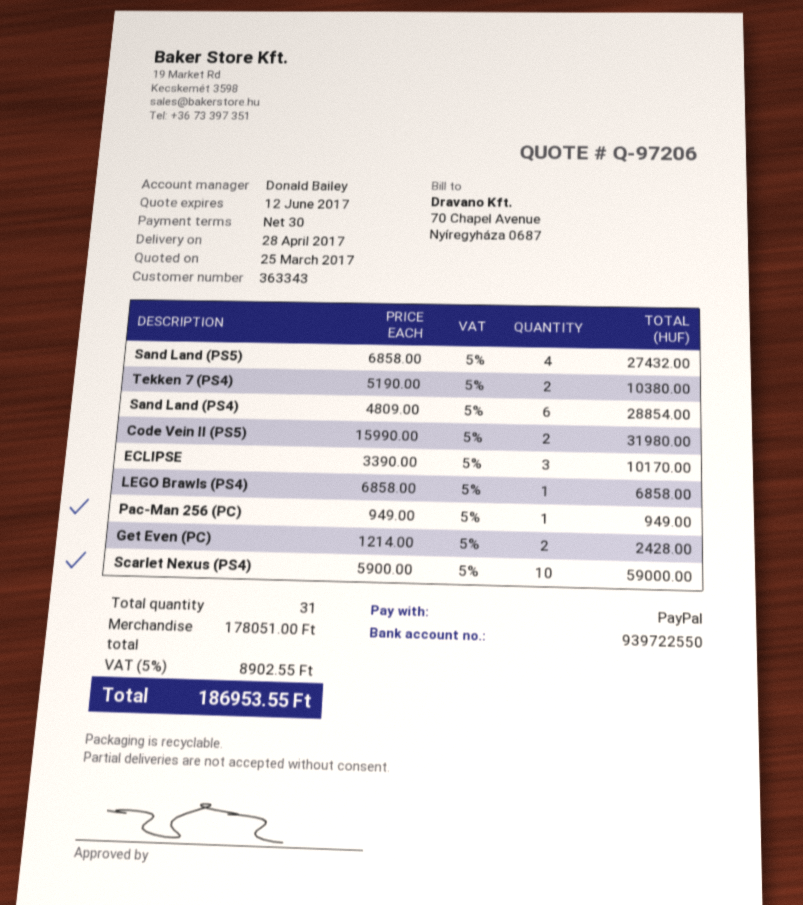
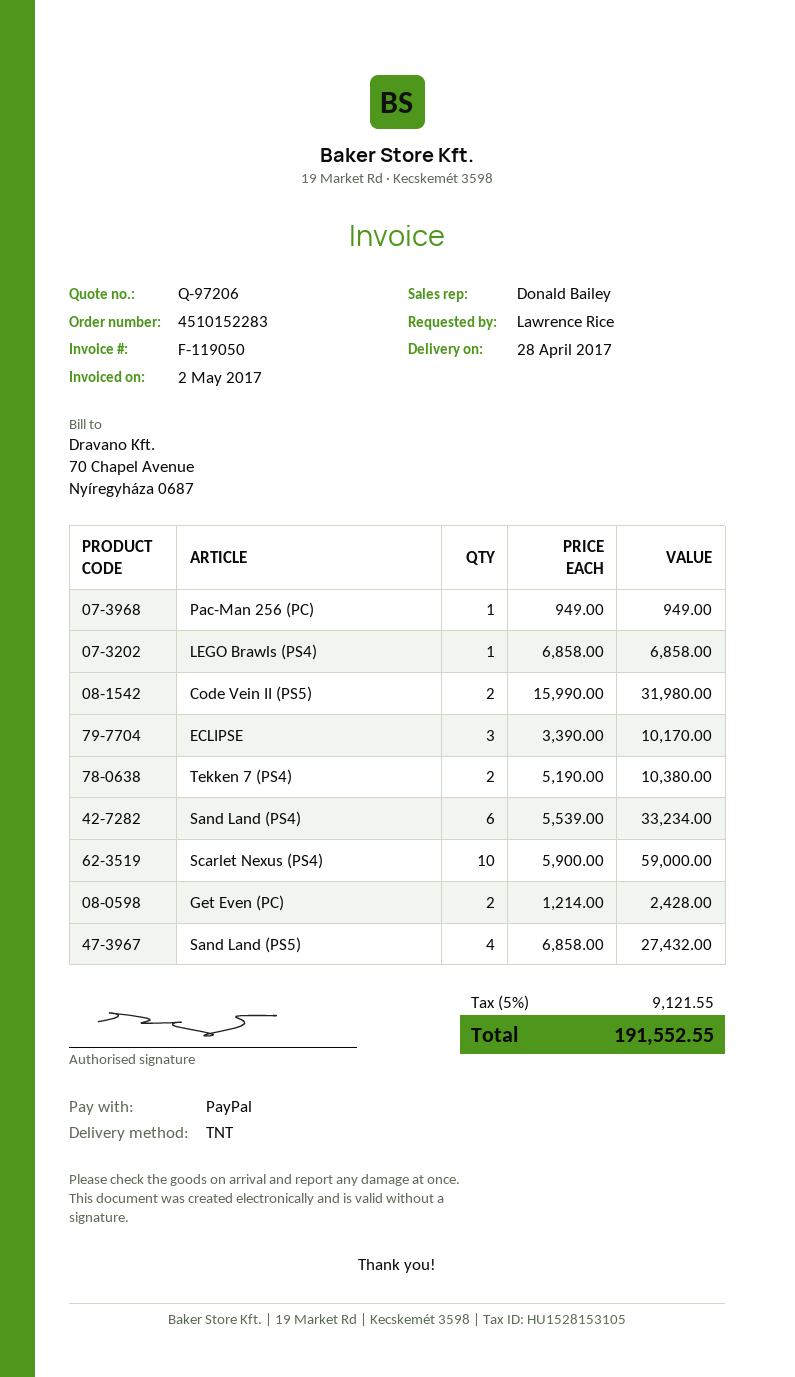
Sand Land (PS4): 6 x 4809.00 = 28854.00 -> 6 x 5539.00 = 33234.00
tax: 5% = 8902.55 -> 5% = 9121.55
total: 186953.55 -> 191552.55

